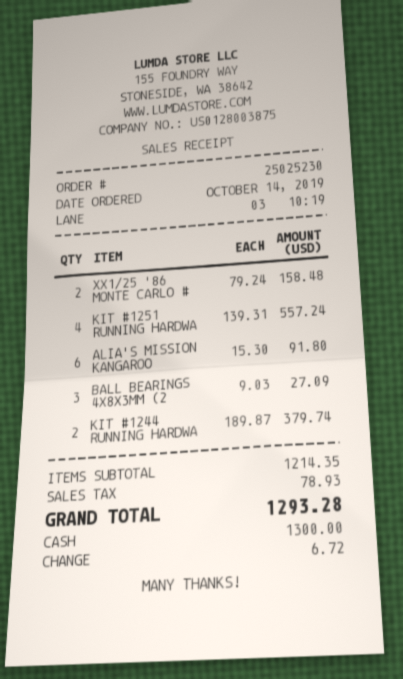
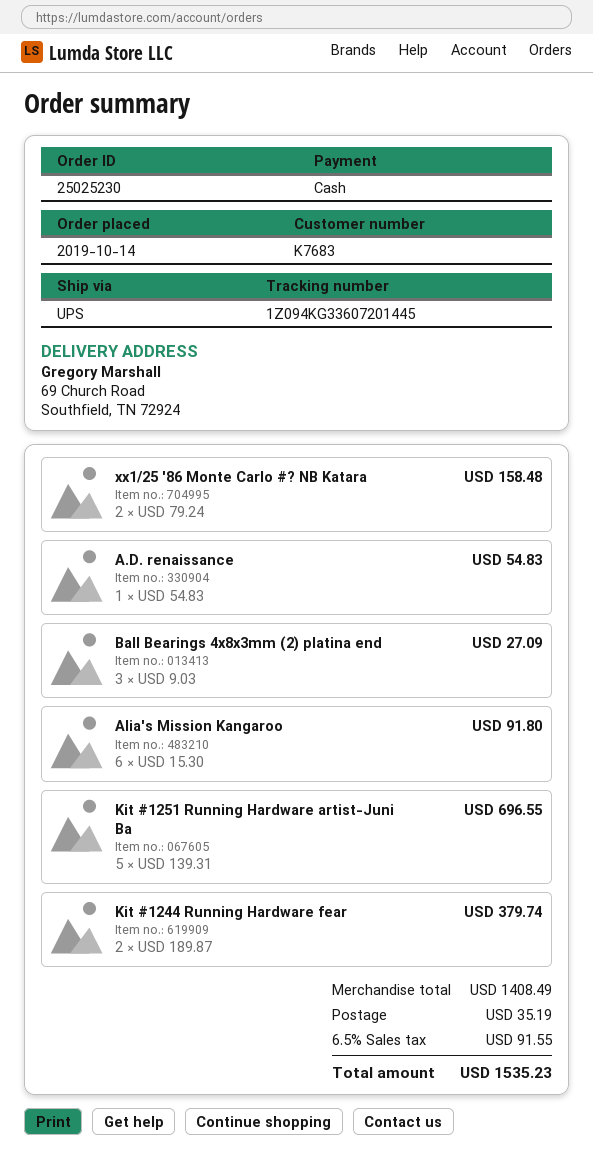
KIT #1251 RUNNING HARDWA: 4 x 139.31 = 557.24 -> 5 x 139.31 = 696.55
A.D. renaissance: none -> 1 x 54.83 = 54.83
subtotal: 1214.35 -> 1408.49
shipping: none -> 35.19
tax: 78.93 -> 91.55
total: 1293.28 -> 1535.23

